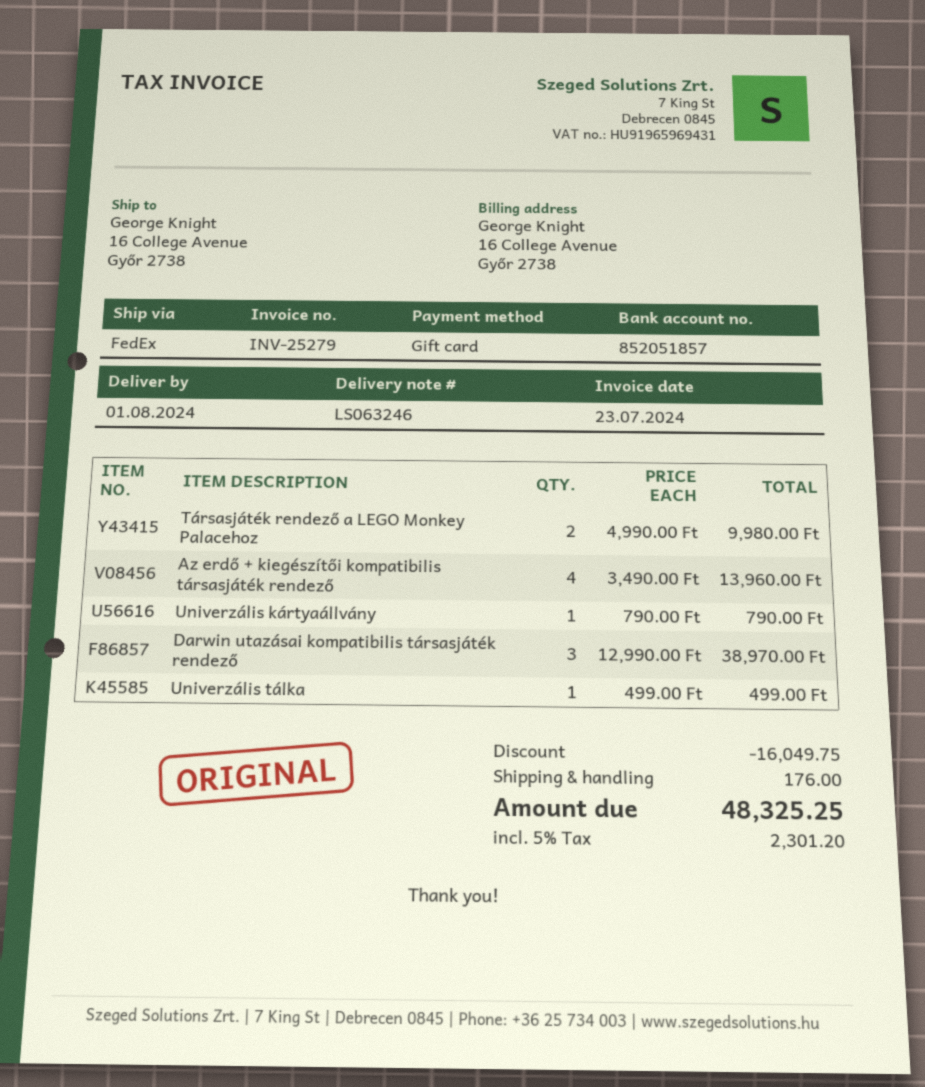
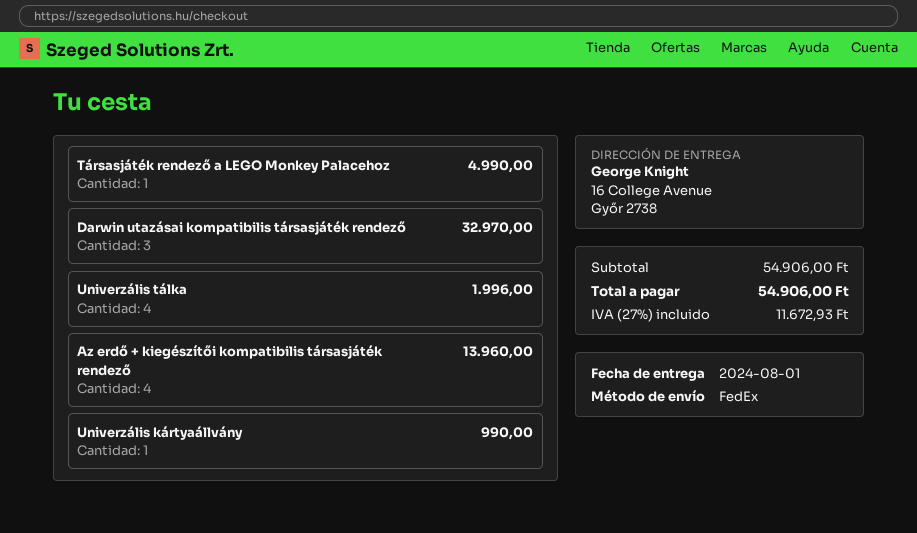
Társasjáték rendező a LEGO Monkey Palacehoz: 2 for 9980.00 -> 1 for 4990.00
Univerzális kártyaállvány: 1 for 790.00 -> 1 for 990.00
Darwin utazásai kompatibilis társasjáték rendező: 3 for 38970.00 -> 3 for 32970.00
Univerzális tálka: 1 for 499.00 -> 4 for 1996.00
discount: 16049.75 -> none
shipping: 176.00 -> none
tax: 5% = 2301.20 -> 27% = 11672.93
total: 48325.25 -> 54906.00

